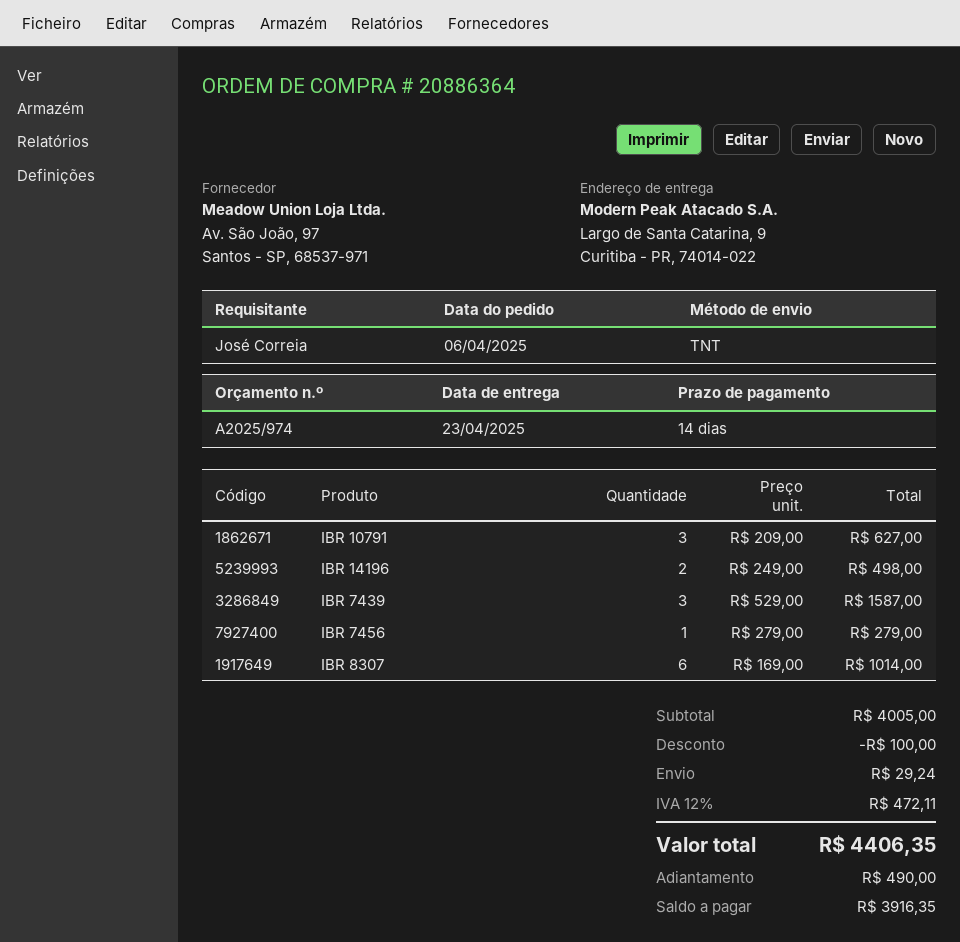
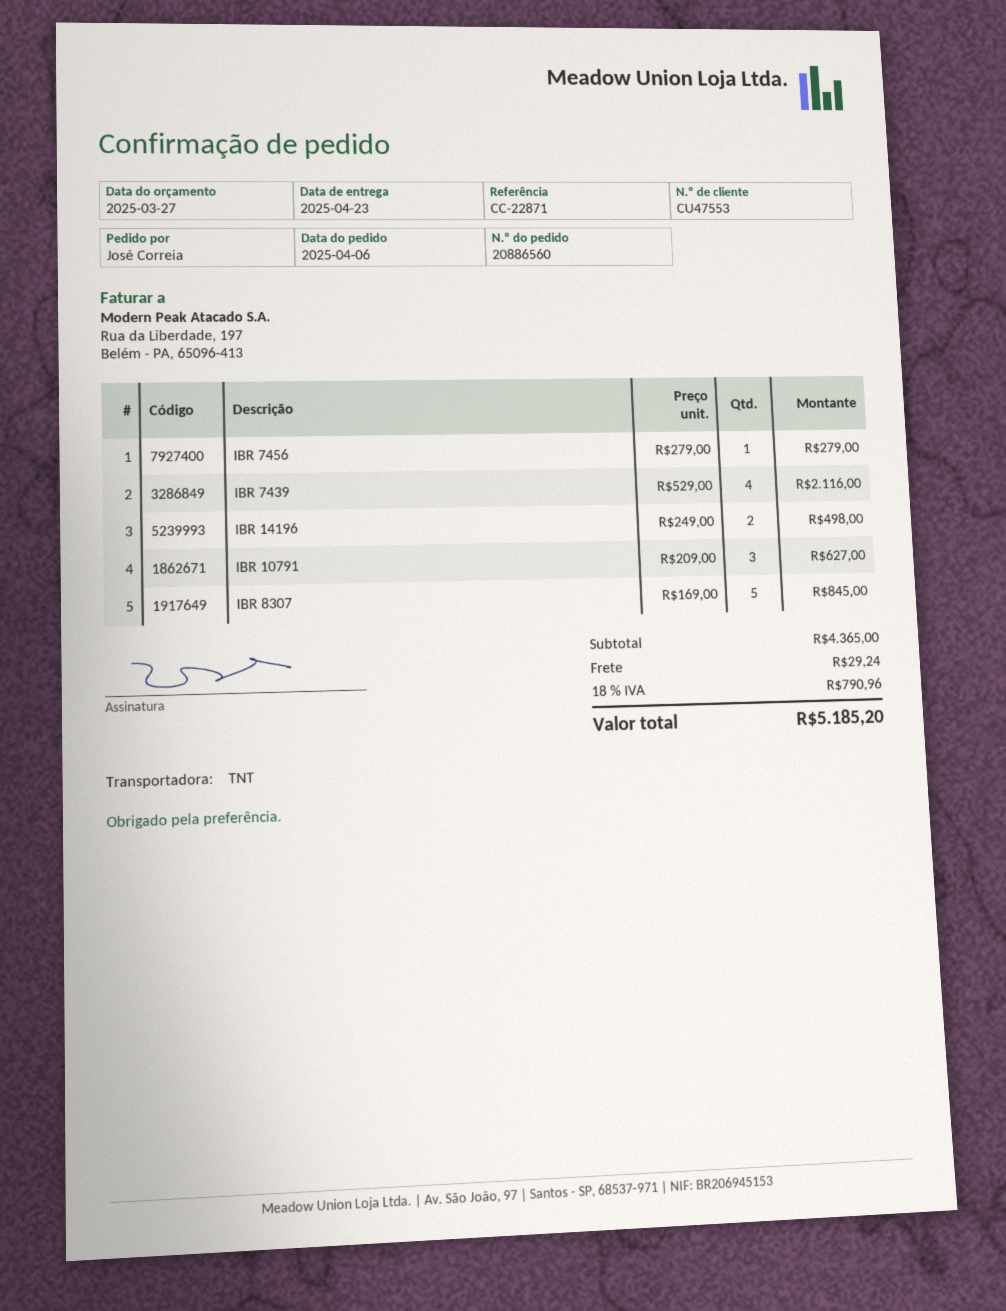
order number: 20886364 -> 20886560
IBR 7439: 3 x 529.00 = 1587.00 -> 4 x 529.00 = 2116.00
IBR 8307: 6 x 169.00 = 1014.00 -> 5 x 169.00 = 845.00
subtotal: 4005.00 -> 4365.00
discount: 100.00 -> none
tax: 12% = 472.11 -> 18% = 790.96
total: 4406.35 -> 5185.20

